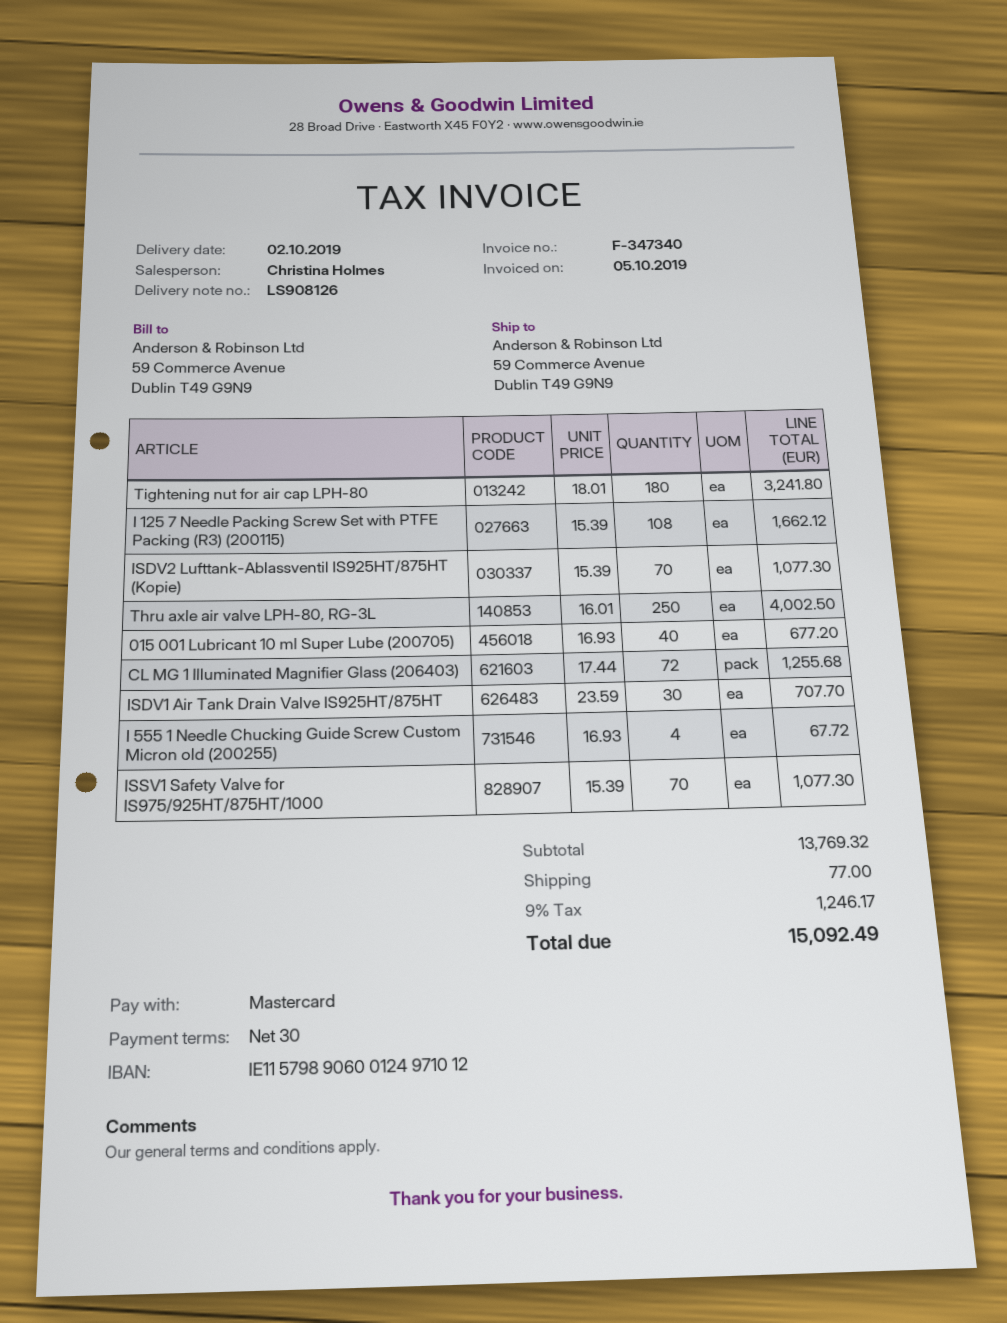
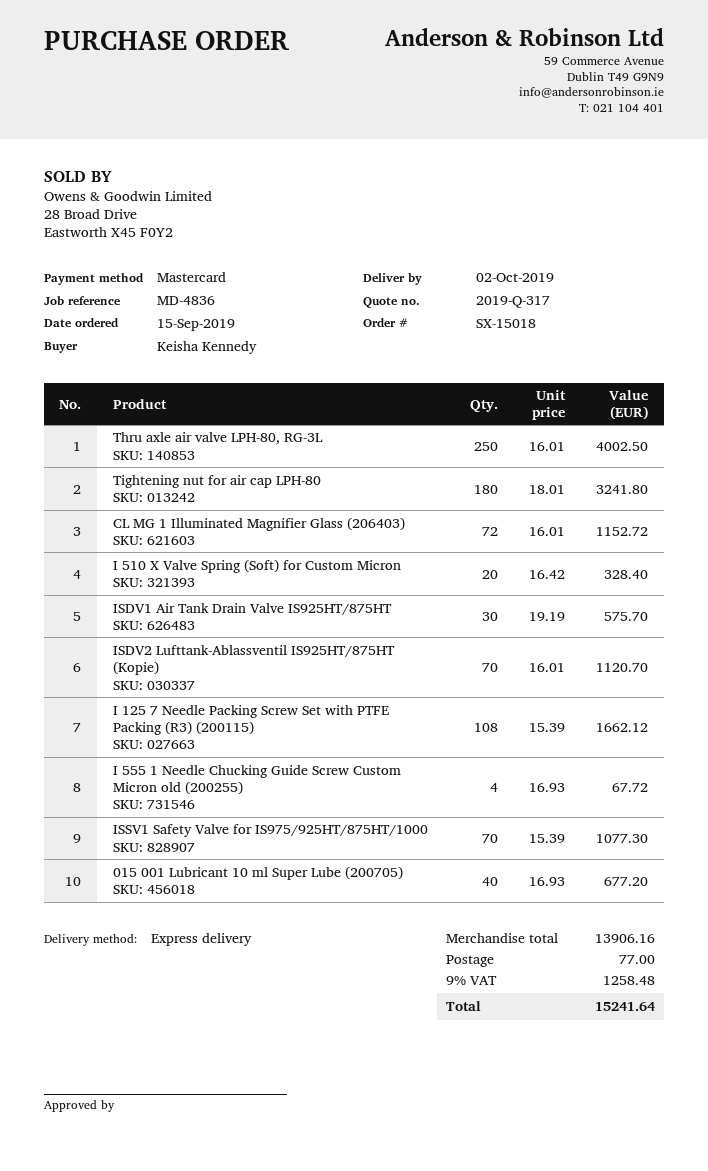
ISDV2 Lufttank-Ablassventil IS925HT/875HT (Kopie): 70 x 15.39 = 1077.30 -> 70 x 16.01 = 1120.70
CL MG 1 Illuminated Magnifier Glass (206403): 72 x 17.44 = 1255.68 -> 72 x 16.01 = 1152.72
ISDV1 Air Tank Drain Valve IS925HT/875HT: 30 x 23.59 = 707.70 -> 30 x 19.19 = 575.70
I 510 X Valve Spring (Soft) for Custom Micron: none -> 20 x 16.42 = 328.40
subtotal: 13769.32 -> 13906.16
tax: 9% = 1246.17 -> 9% = 1258.48
total: 15092.49 -> 15241.64

